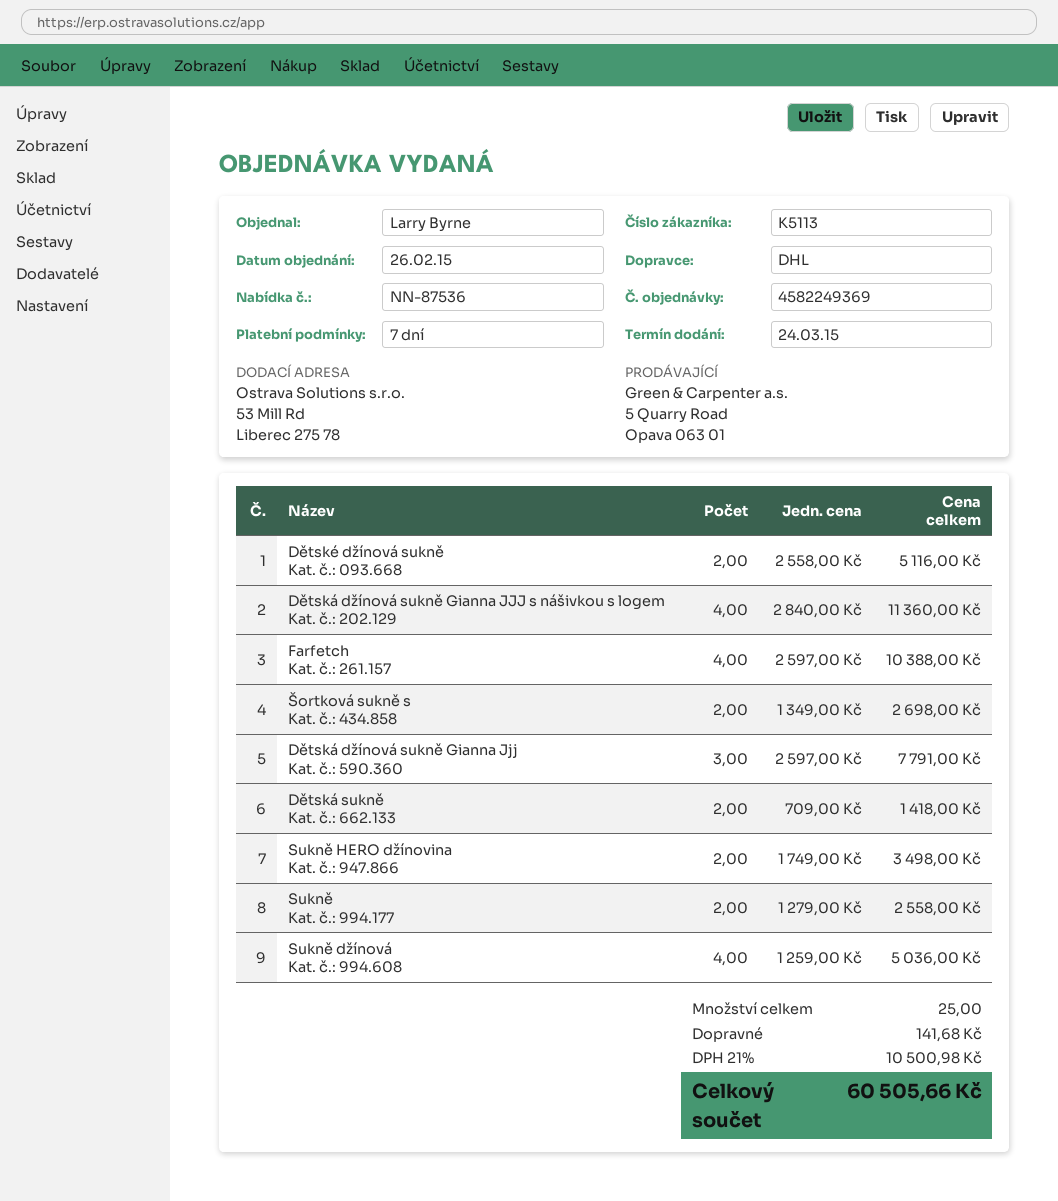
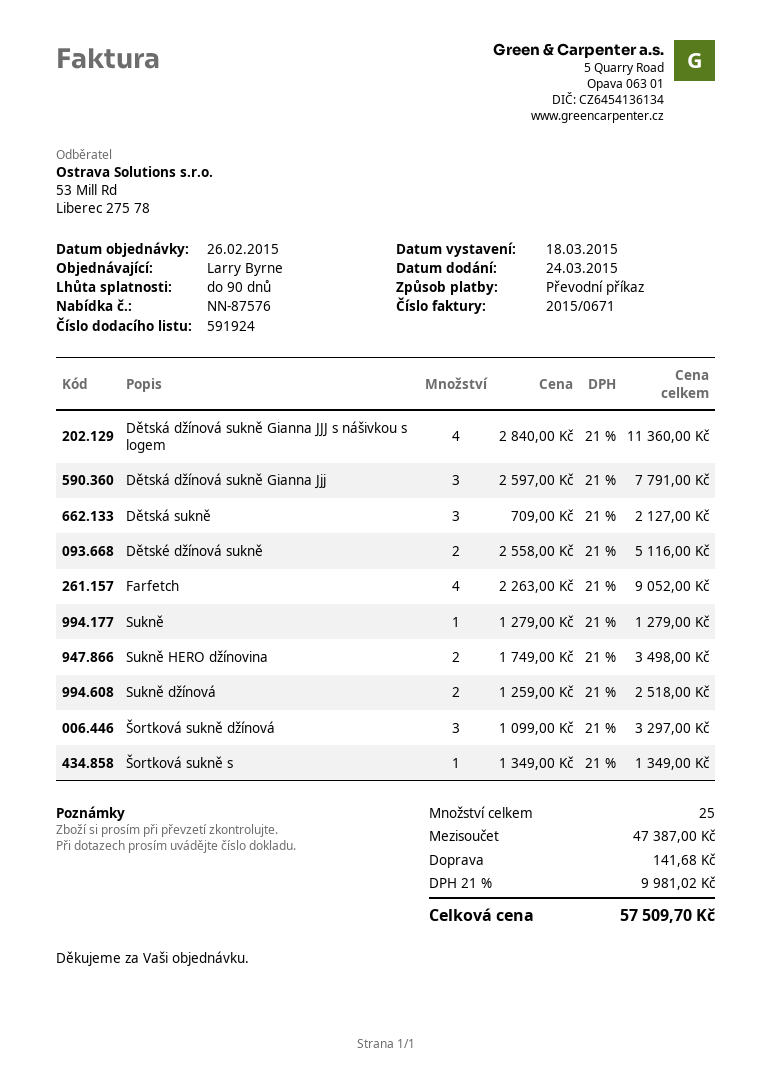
quote number: NN-87536 -> NN-87576
payment terms: 7 days -> 90 days
Farfetch: 4 x 2597.00 = 10388.00 -> 4 x 2263.00 = 9052.00
Šortková sukně s: 2 x 1349.00 = 2698.00 -> 1 x 1349.00 = 1349.00
Dětská sukně: 2 x 709.00 = 1418.00 -> 3 x 709.00 = 2127.00
Sukně: 2 x 1279.00 = 2558.00 -> 1 x 1279.00 = 1279.00
Sukně džínová: 4 x 1259.00 = 5036.00 -> 2 x 1259.00 = 2518.00
Šortková sukně džínová: none -> 3 x 1099.00 = 3297.00
tax: 21% = 10500.98 -> 21% = 9981.02
total: 60505.66 -> 57509.70

